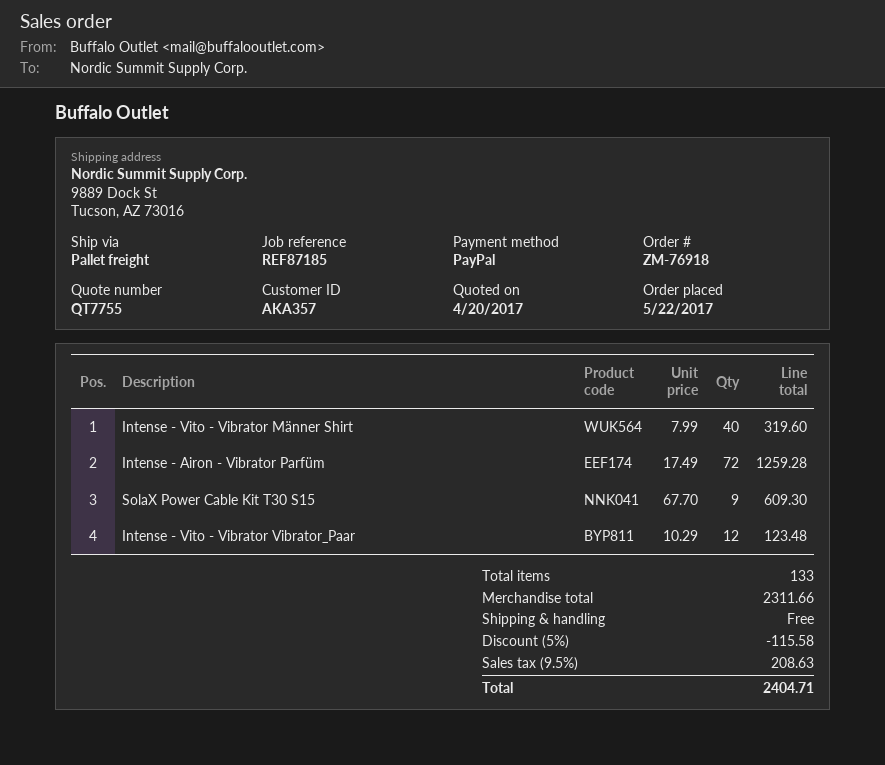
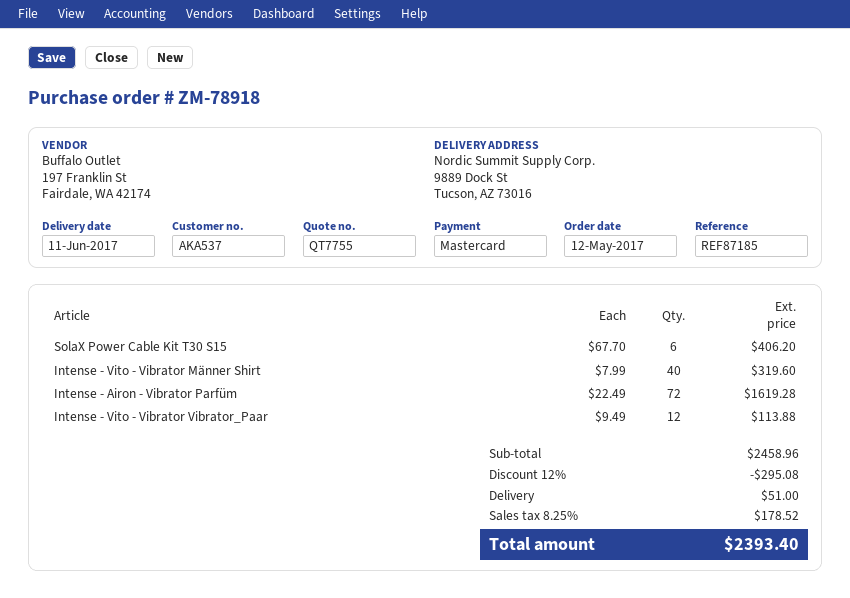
order number: ZM-76918 -> ZM-78918
order date: 2017-05-22 -> 2017-05-12
customer number: AKA357 -> AKA537
payment method: PayPal -> Mastercard
Intense - Airon - Vibrator Parfüm: 72 x 17.49 = 1259.28 -> 72 x 22.49 = 1619.28
SolaX Power Cable Kit T30 S15: 9 x 67.70 = 609.30 -> 6 x 67.70 = 406.20
Intense - Vito - Vibrator Vibrator_Paar: 12 x 10.29 = 123.48 -> 12 x 9.49 = 113.88
subtotal: 2311.66 -> 2458.96
discount: 5% = 115.58 -> 12% = 295.08
shipping: 0.00 -> 51.00
tax: 9.5% = 208.63 -> 8.25% = 178.52
total: 2404.71 -> 2393.40

